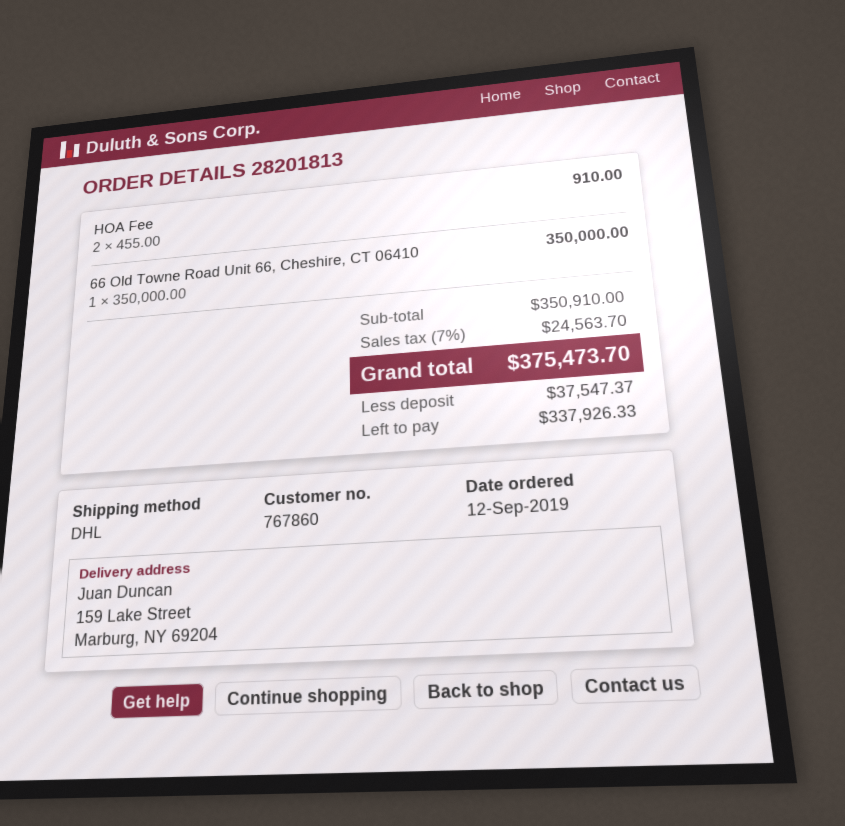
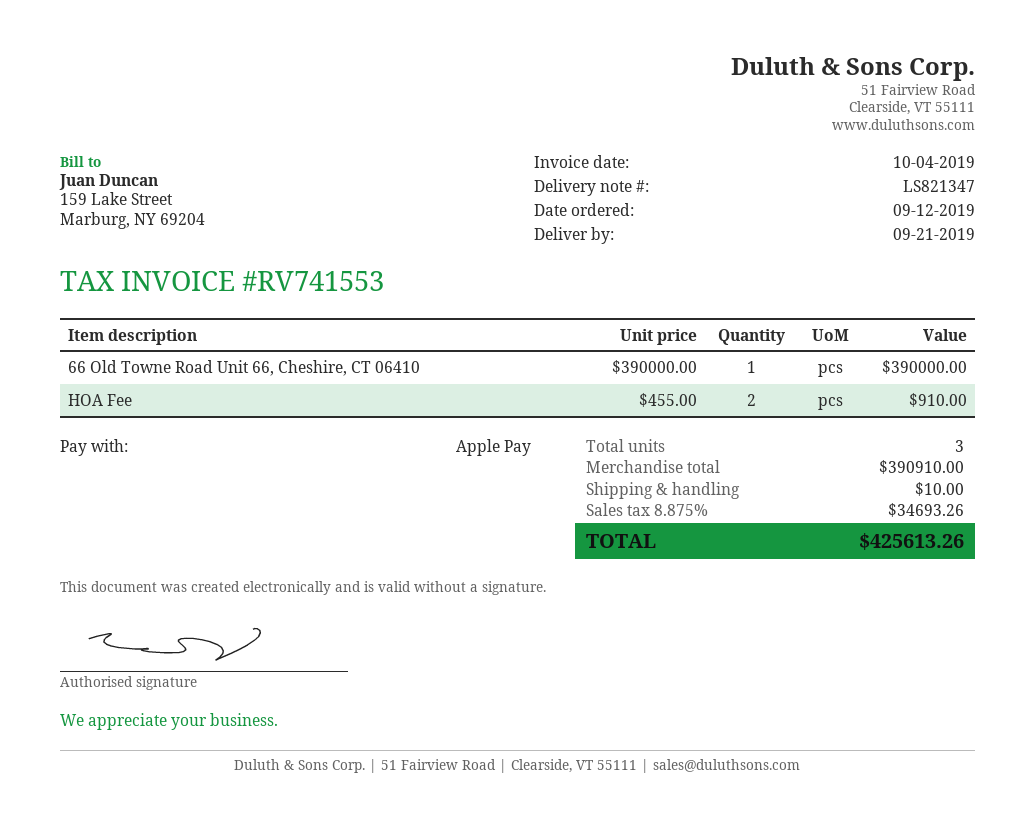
66 Old Towne Road Unit 66, Cheshire, CT 06410: 1 x 350000.00 = 350000.00 -> 1 x 390000.00 = 390000.00
subtotal: 350910.00 -> 390910.00
shipping: none -> 10.00
tax: 7% = 24563.70 -> 8.875% = 34693.26
total: 375473.70 -> 425613.26

